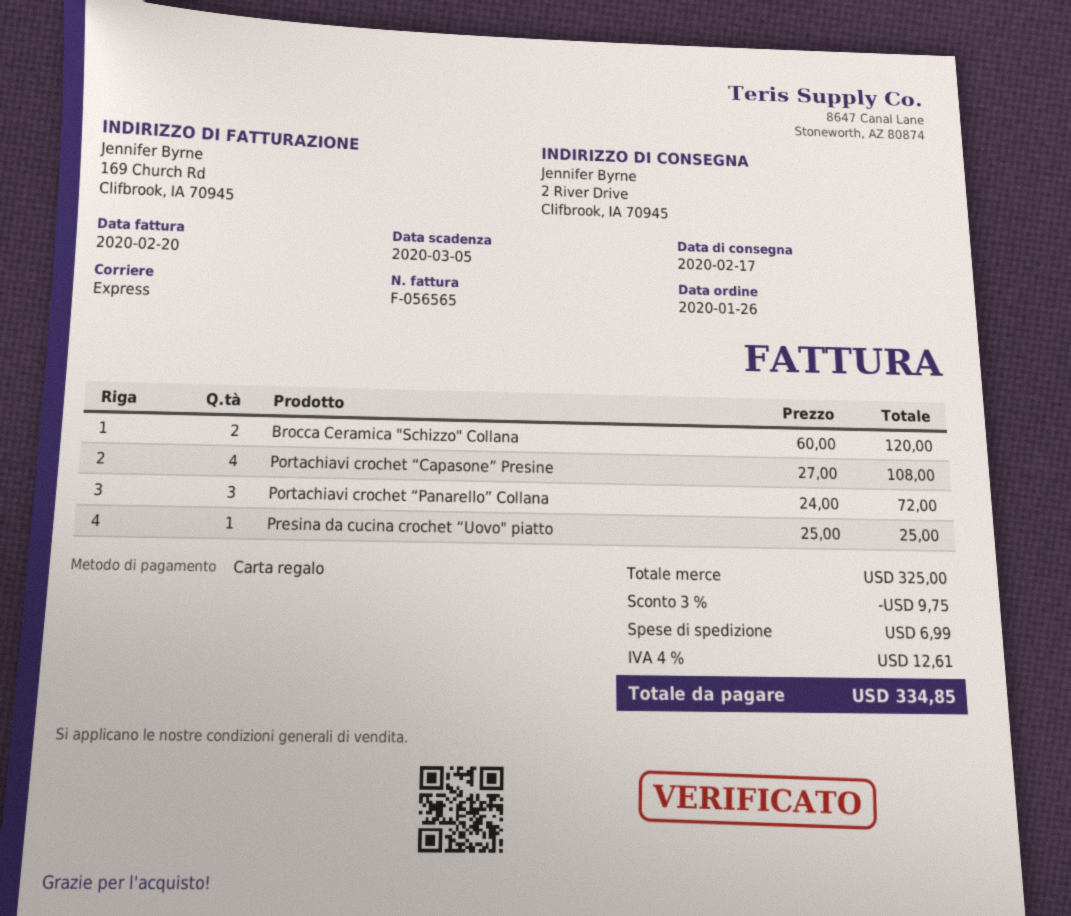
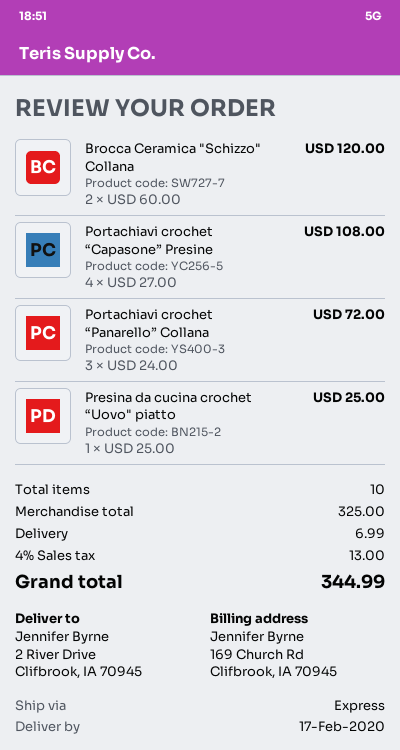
discount: 3% = 9.75 -> none
tax: 4% = 12.61 -> 4% = 13.00
total: 334.85 -> 344.99

